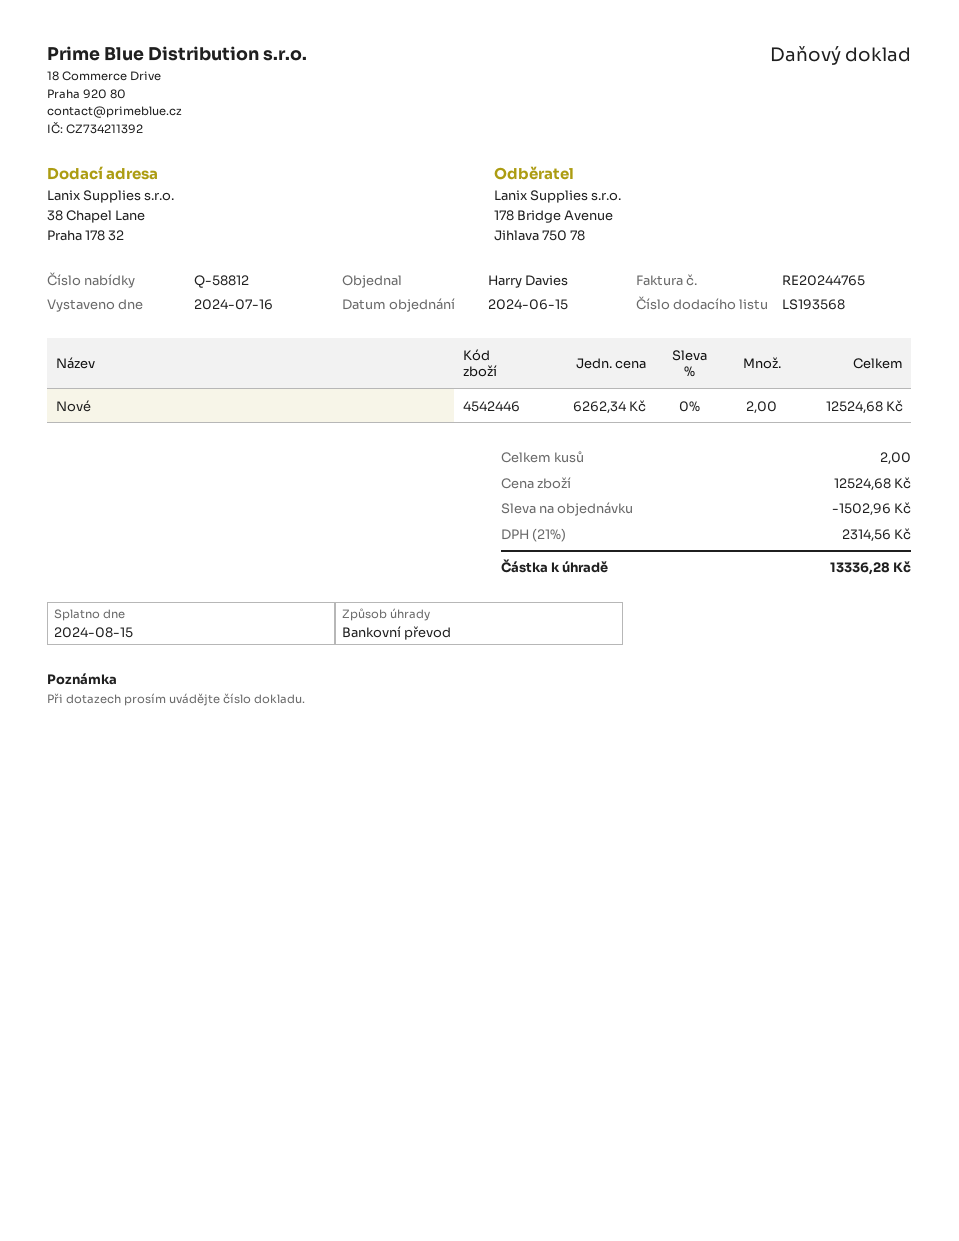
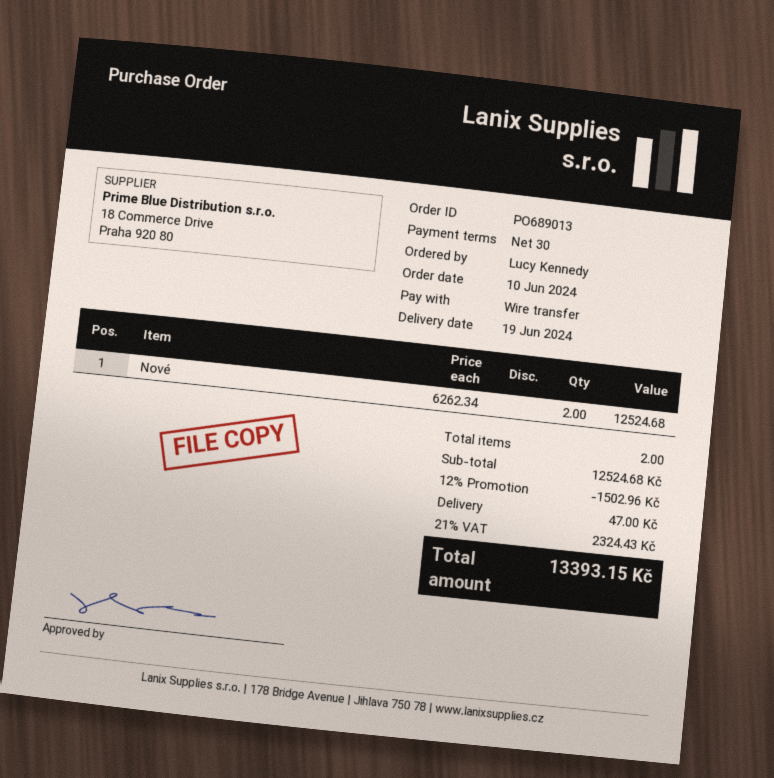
order date: 2024-06-15 -> 2024-06-10
ordered by: Harry Davies -> Lucy Kennedy
shipping: none -> 47.00
tax: 21% = 2314.56 -> 21% = 2324.43
total: 13336.28 -> 13393.15

